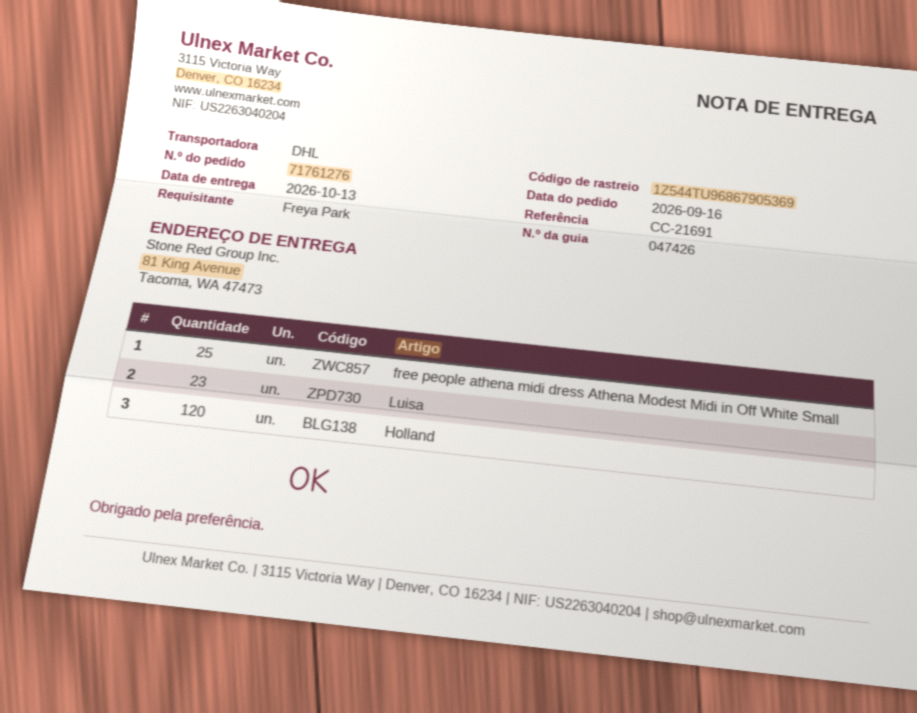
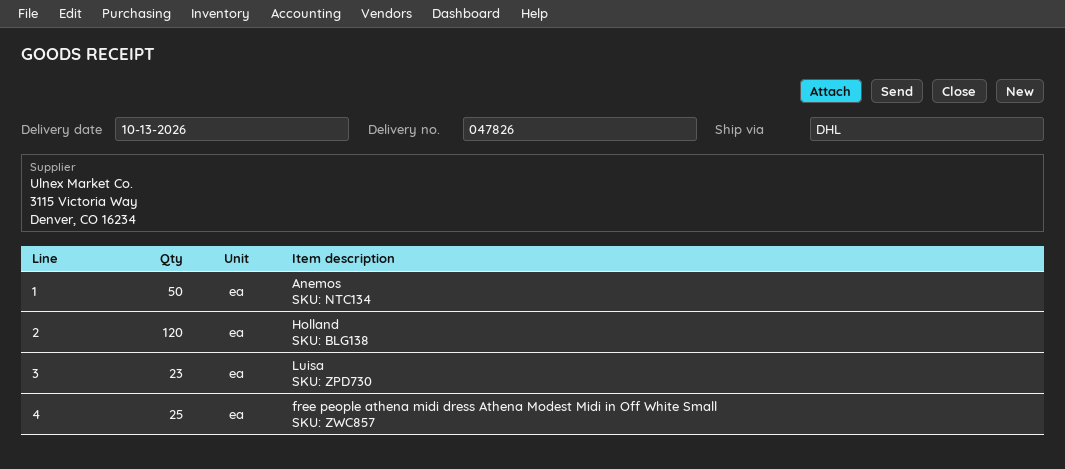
delivery note number: 047426 -> 047826
Anemos: none -> 50

